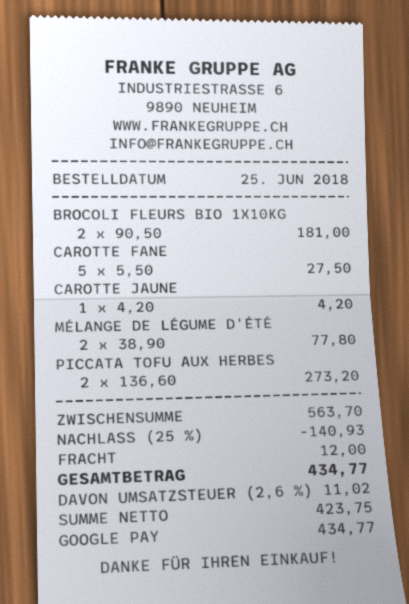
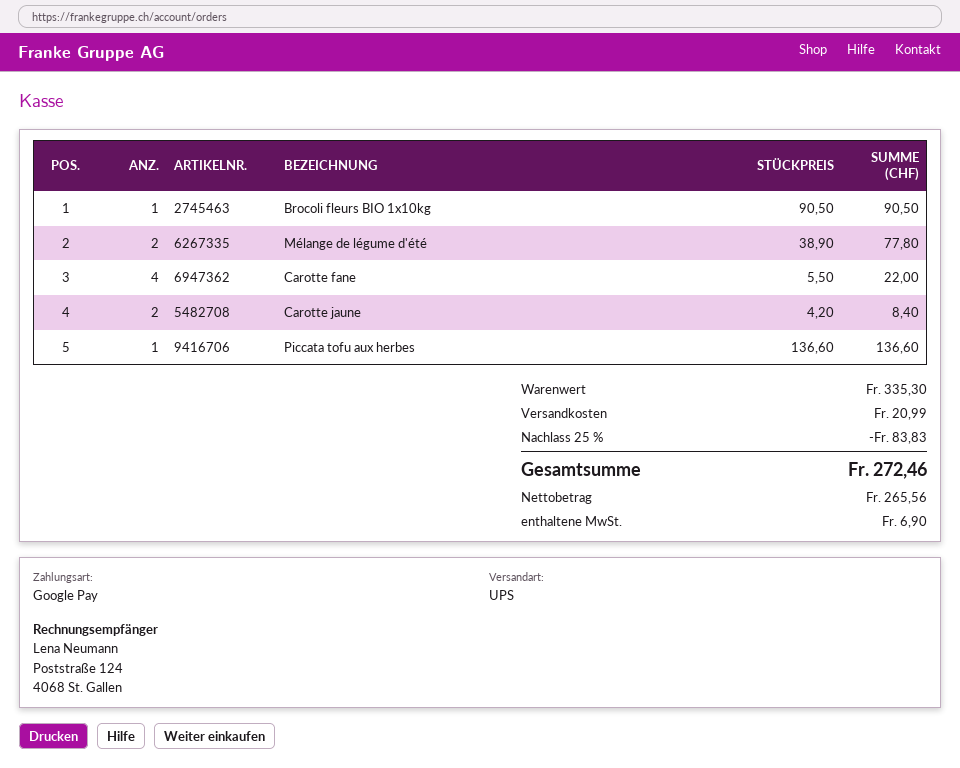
BROCOLI FLEURS BIO 1X10KG: 2 x 90.50 = 181.00 -> 1 x 90.50 = 90.50
CAROTTE FANE: 5 x 5.50 = 27.50 -> 4 x 5.50 = 22.00
CAROTTE JAUNE: 1 x 4.20 = 4.20 -> 2 x 4.20 = 8.40
PICCATA TOFU AUX HERBES: 2 x 136.60 = 273.20 -> 1 x 136.60 = 136.60
subtotal: 563.70 -> 335.30
discount: 25% = 140.93 -> 25% = 83.83
shipping: 12.00 -> 20.99
net: 423.75 -> 265.56
tax: 11.02 -> 6.90
total: 434.77 -> 272.46

